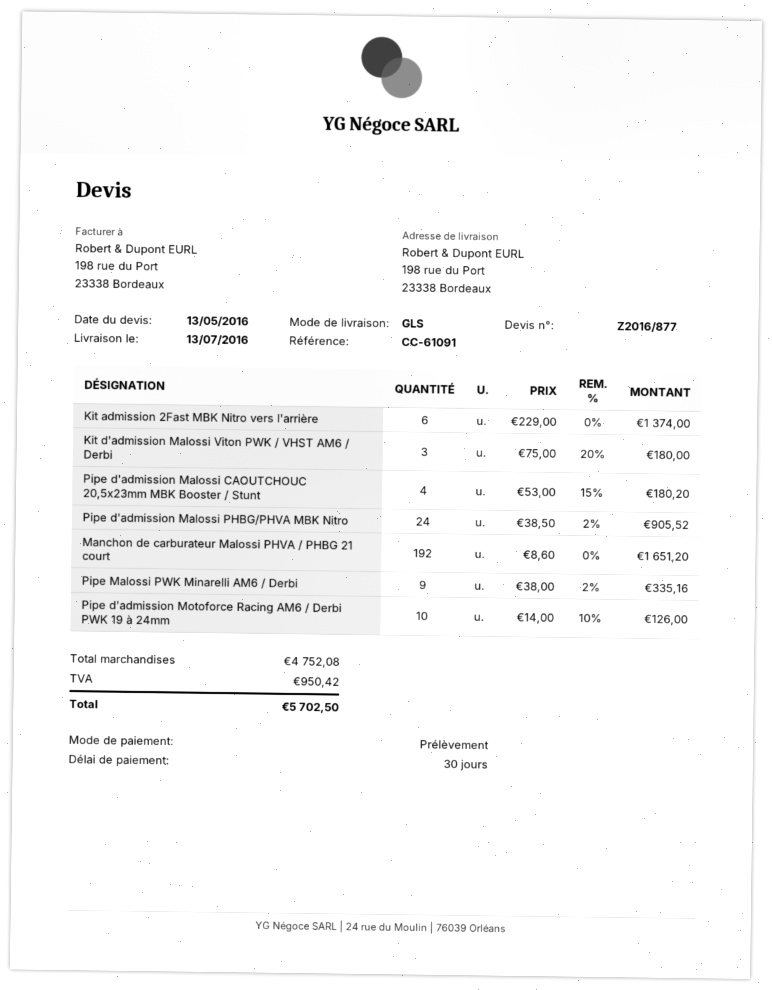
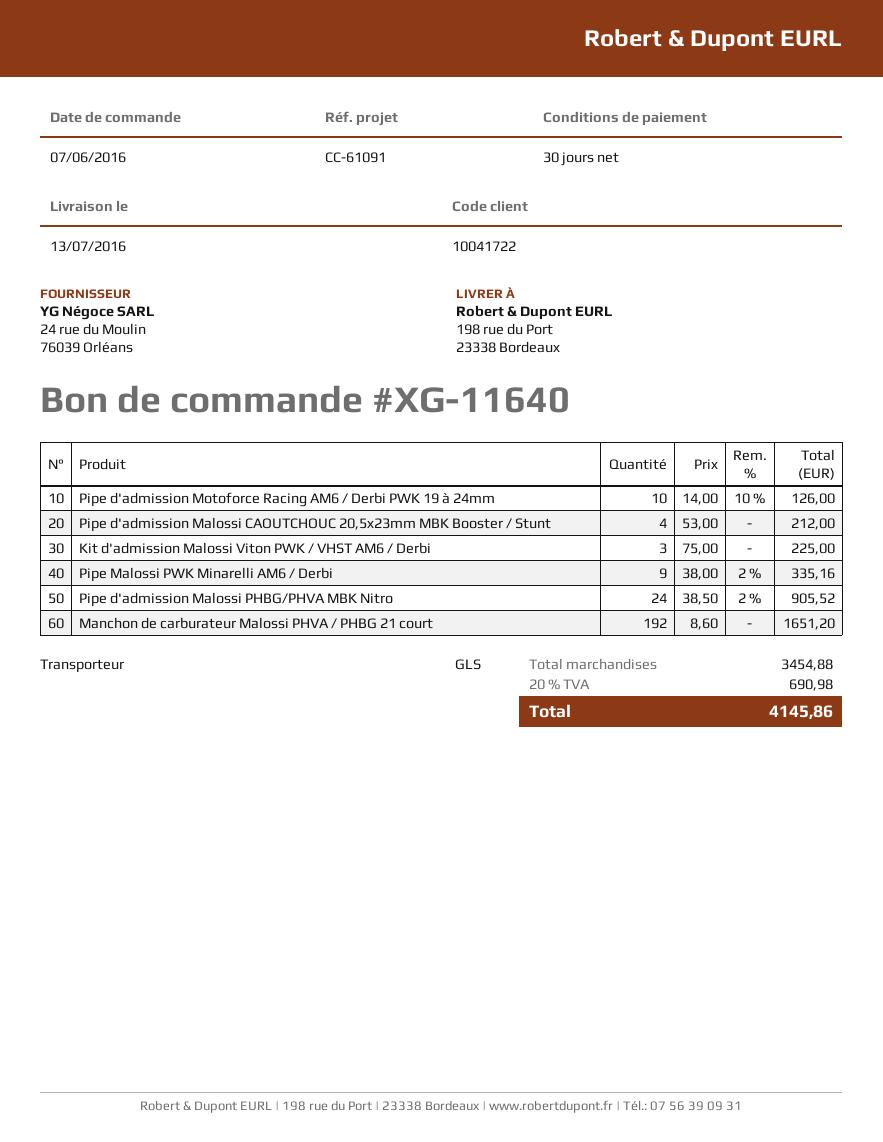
Kit admission 2Fast MBK Nitro vers l'arrière: 6 x 229.00 = 1374.00 -> none
Kit d'admission Malossi Viton PWK / VHST AM6 / Derbi: 3 x 75.00 - 20% = 180.00 -> 3 x 75.00 = 225.00
Pipe d'admission Malossi CAOUTCHOUC 20,5x23mm MBK Booster / Stunt: 4 x 53.00 - 15% = 180.20 -> 4 x 53.00 = 212.00
subtotal: 4752.08 -> 3454.88
tax: 950.42 -> 690.98
total: 5702.50 -> 4145.86

